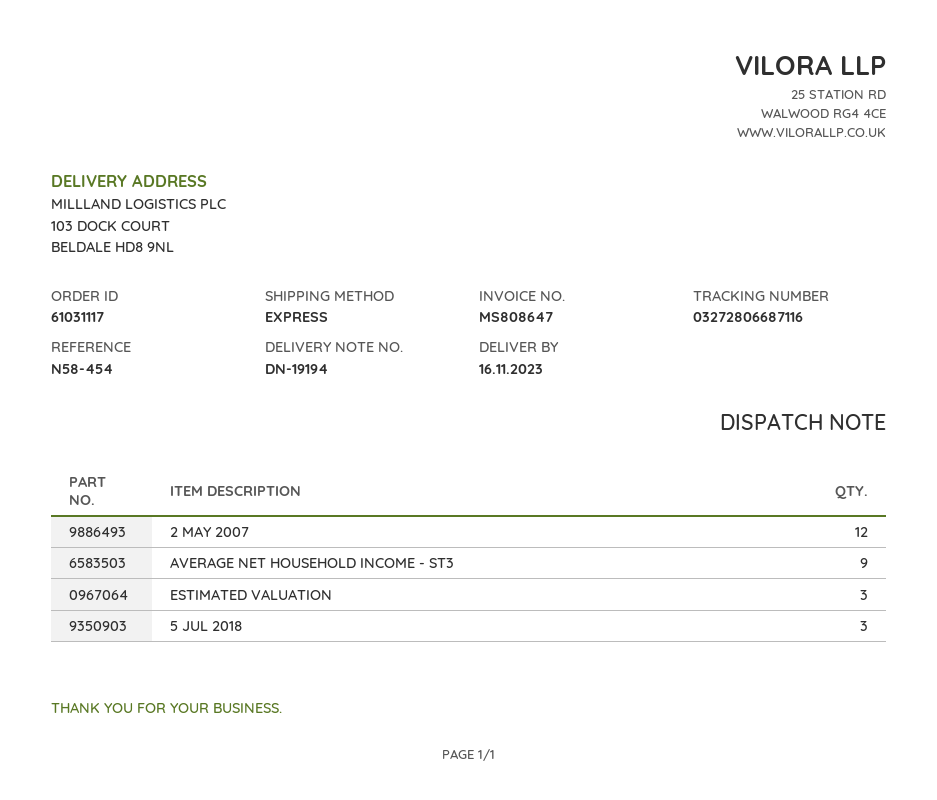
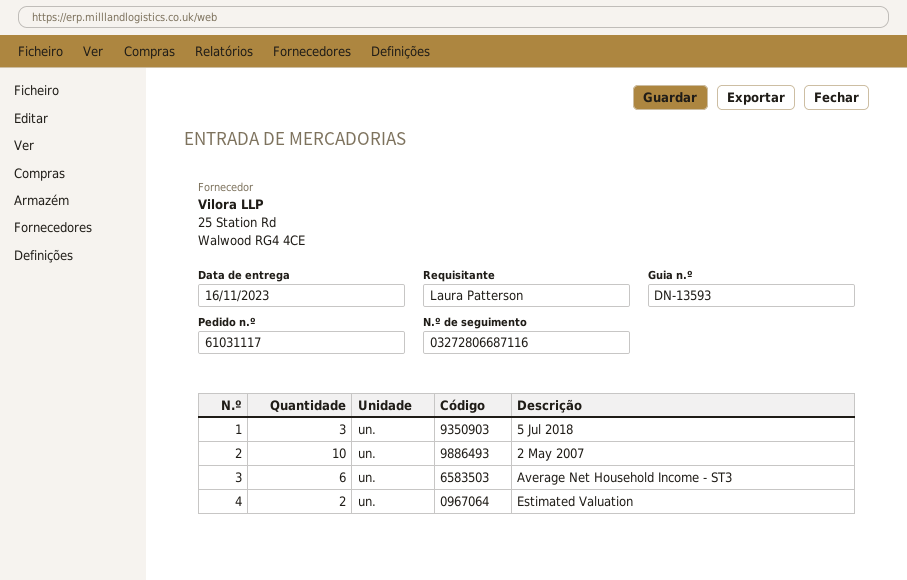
delivery note number: DN-19194 -> DN-13593
2 MAY 2007: 12 -> 10
AVERAGE NET HOUSEHOLD INCOME - ST3: 9 -> 6
ESTIMATED VALUATION: 3 -> 2

